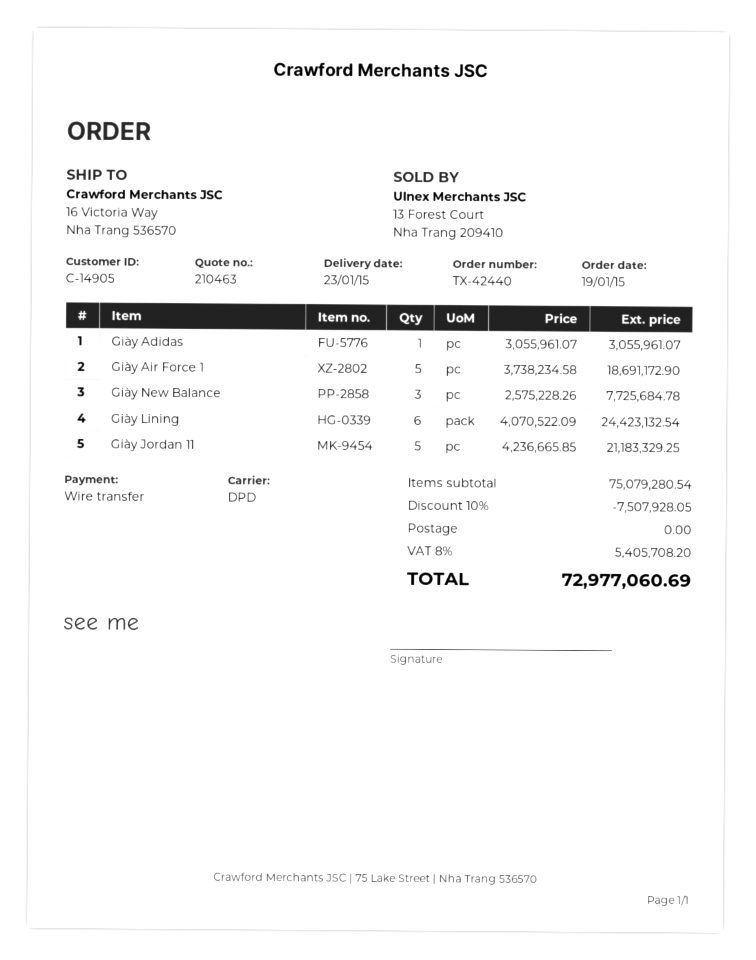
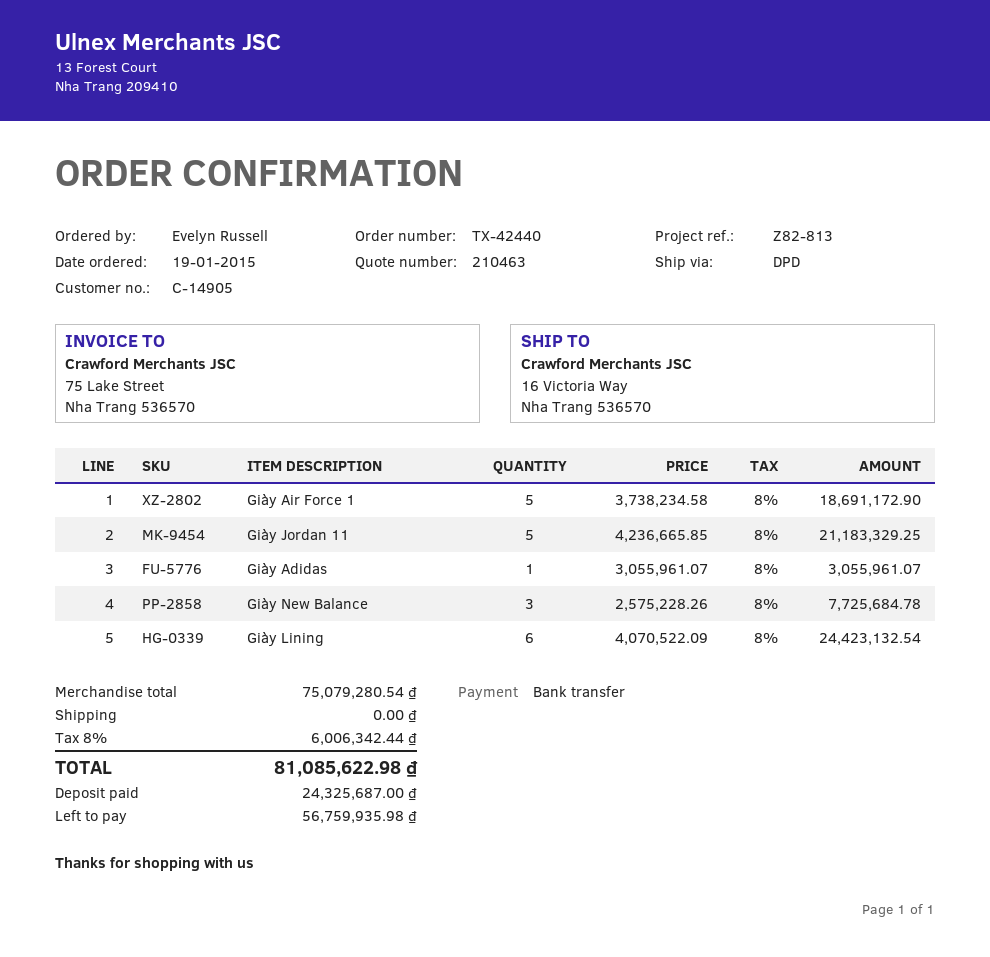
discount: 10% = 7507928.05 -> none
tax: 8% = 5405708.20 -> 8% = 6006342.44
total: 72977060.69 -> 81085622.98

